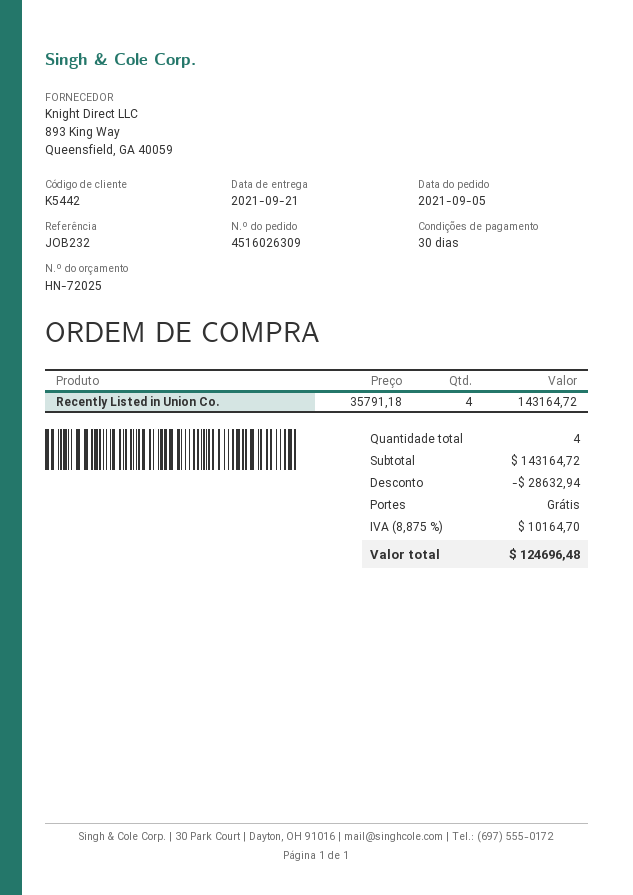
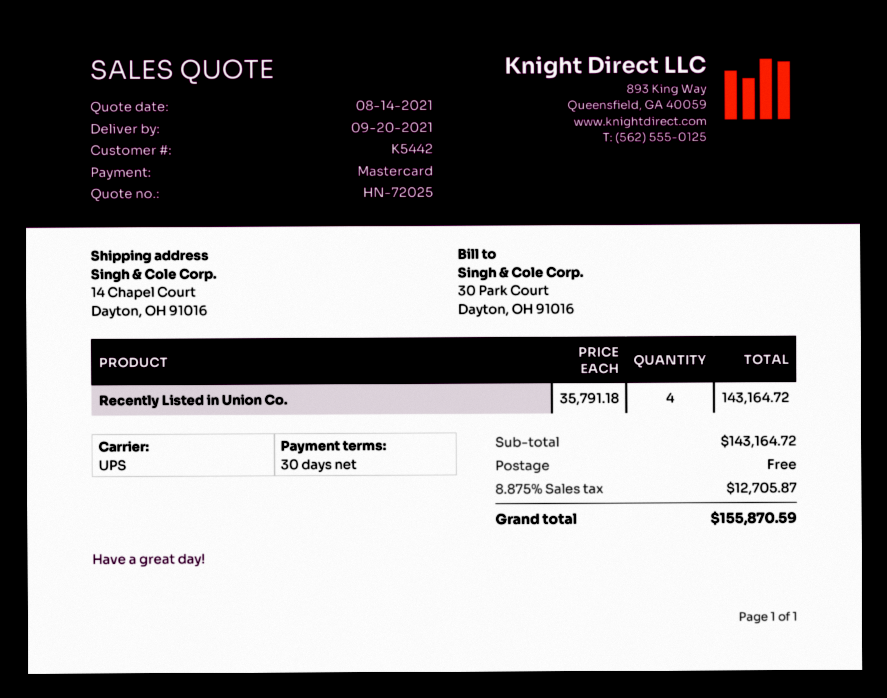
delivery date: 2021-09-21 -> 2021-09-20
discount: 28632.94 -> none
tax: 8.875% = 10164.70 -> 8.875% = 12705.87
total: 124696.48 -> 155870.59

